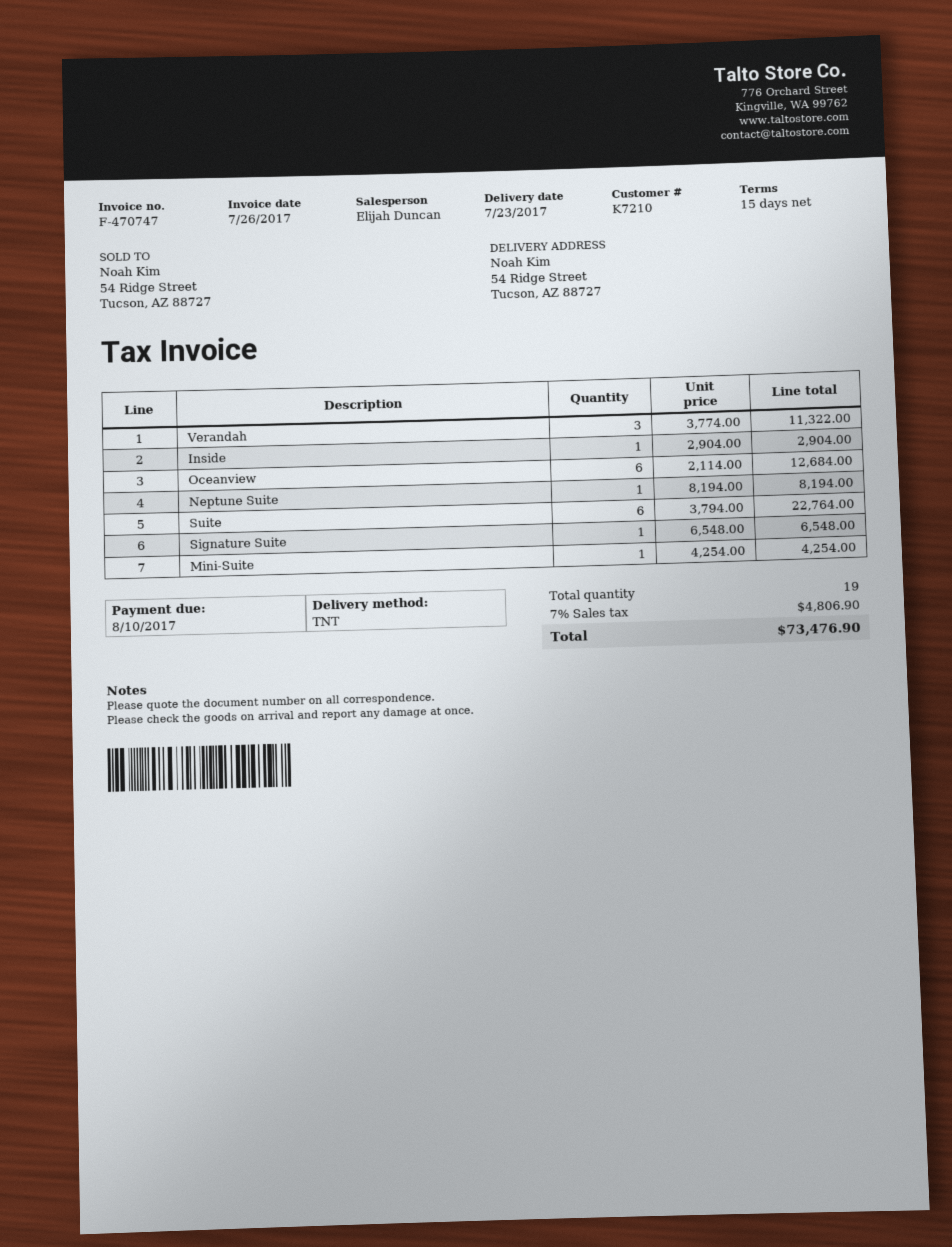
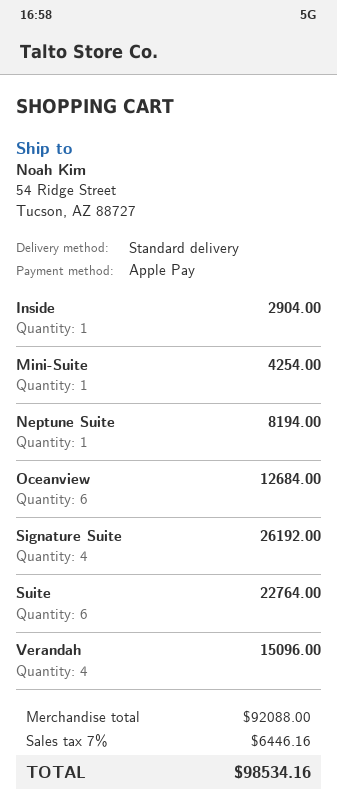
shipping method: TNT -> standard
Verandah: 3 for 11322.00 -> 4 for 15096.00
Signature Suite: 1 for 6548.00 -> 4 for 26192.00
tax: 7% = 4806.90 -> 7% = 6446.16
total: 73476.90 -> 98534.16

